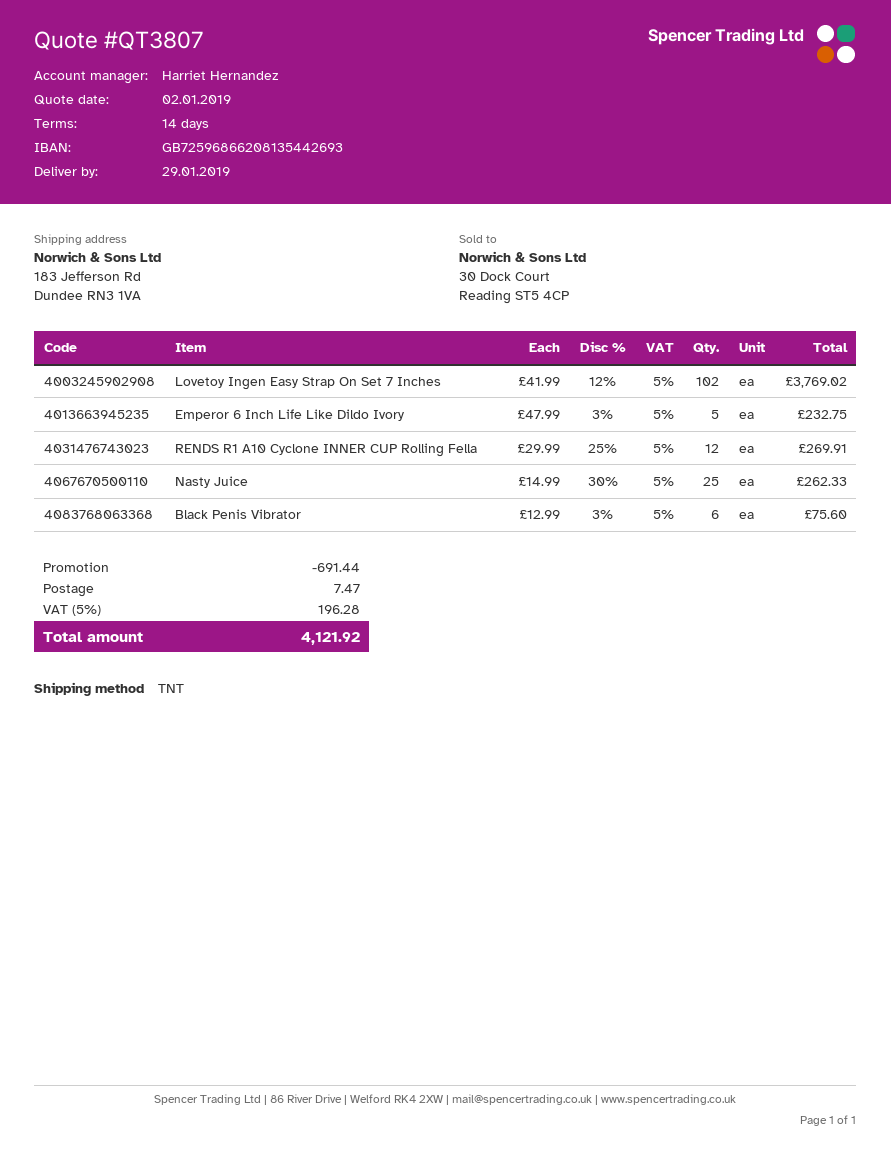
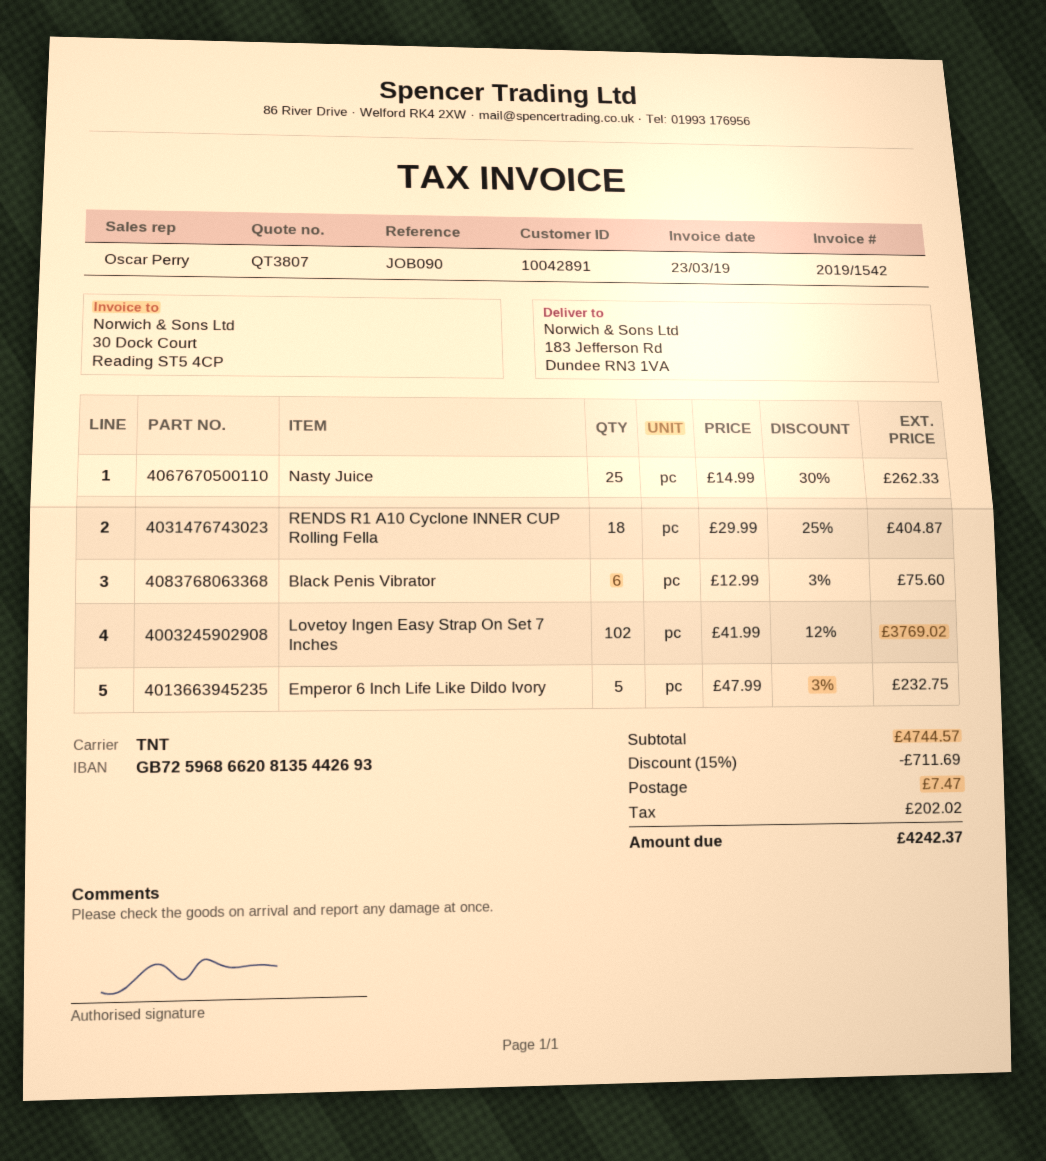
sales rep: Harriet Hernandez -> Oscar Perry
RENDS R1 A10 Cyclone INNER CUP Rolling Fella: 12 x 29.99 - 25% = 269.91 -> 18 x 29.99 - 25% = 404.87
discount: 691.44 -> 711.69
tax: 196.28 -> 202.02
total: 4121.92 -> 4242.37

